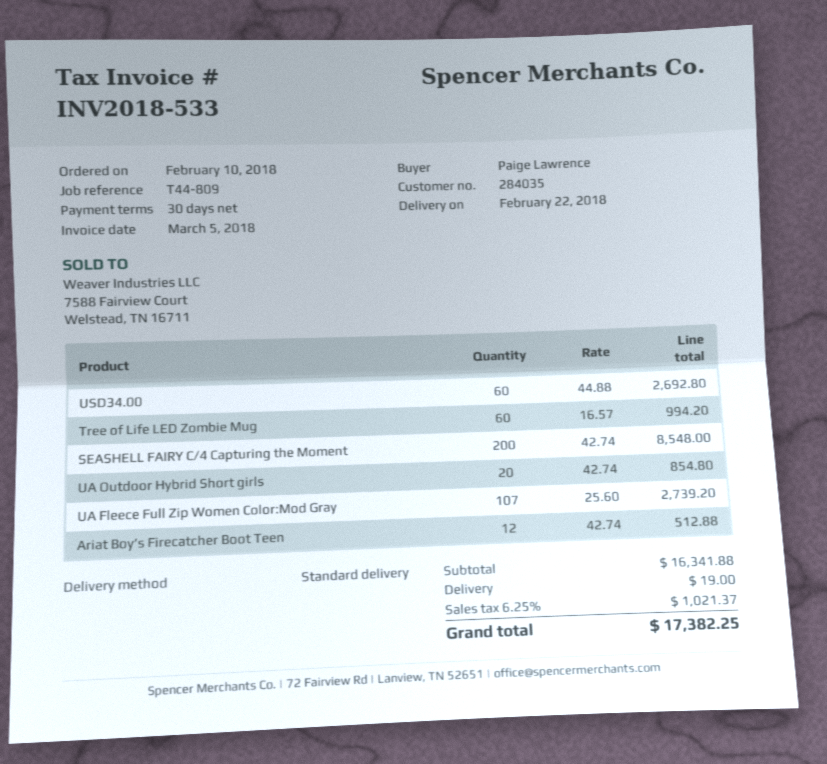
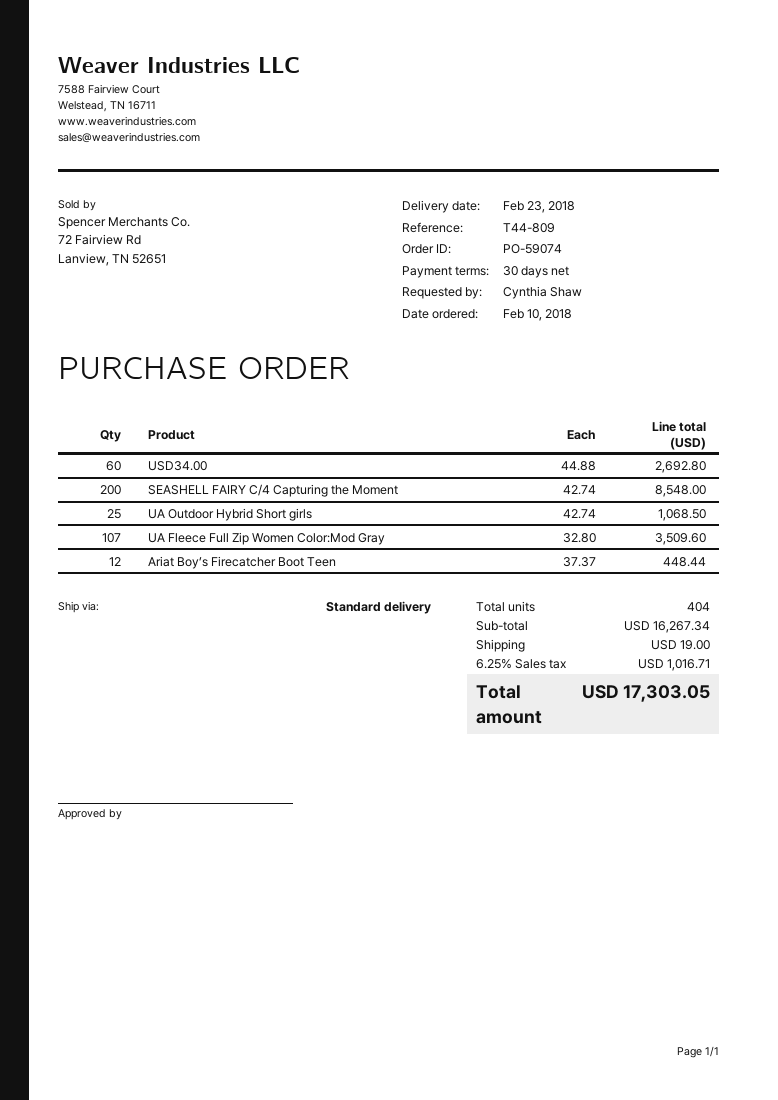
delivery date: 2018-02-22 -> 2018-02-23
ordered by: Paige Lawrence -> Cynthia Shaw
Tree of Life LED Zombie Mug: 60 x 16.57 = 994.20 -> none
UA Outdoor Hybrid Short girls: 20 x 42.74 = 854.80 -> 25 x 42.74 = 1068.50
UA Fleece Full Zip Women Color:Mod Gray: 107 x 25.60 = 2739.20 -> 107 x 32.80 = 3509.60
Ariat Boy’s Firecatcher Boot Teen: 12 x 42.74 = 512.88 -> 12 x 37.37 = 448.44
subtotal: 16341.88 -> 16267.34
tax: 6.25% = 1021.37 -> 6.25% = 1016.71
total: 17382.25 -> 17303.05

